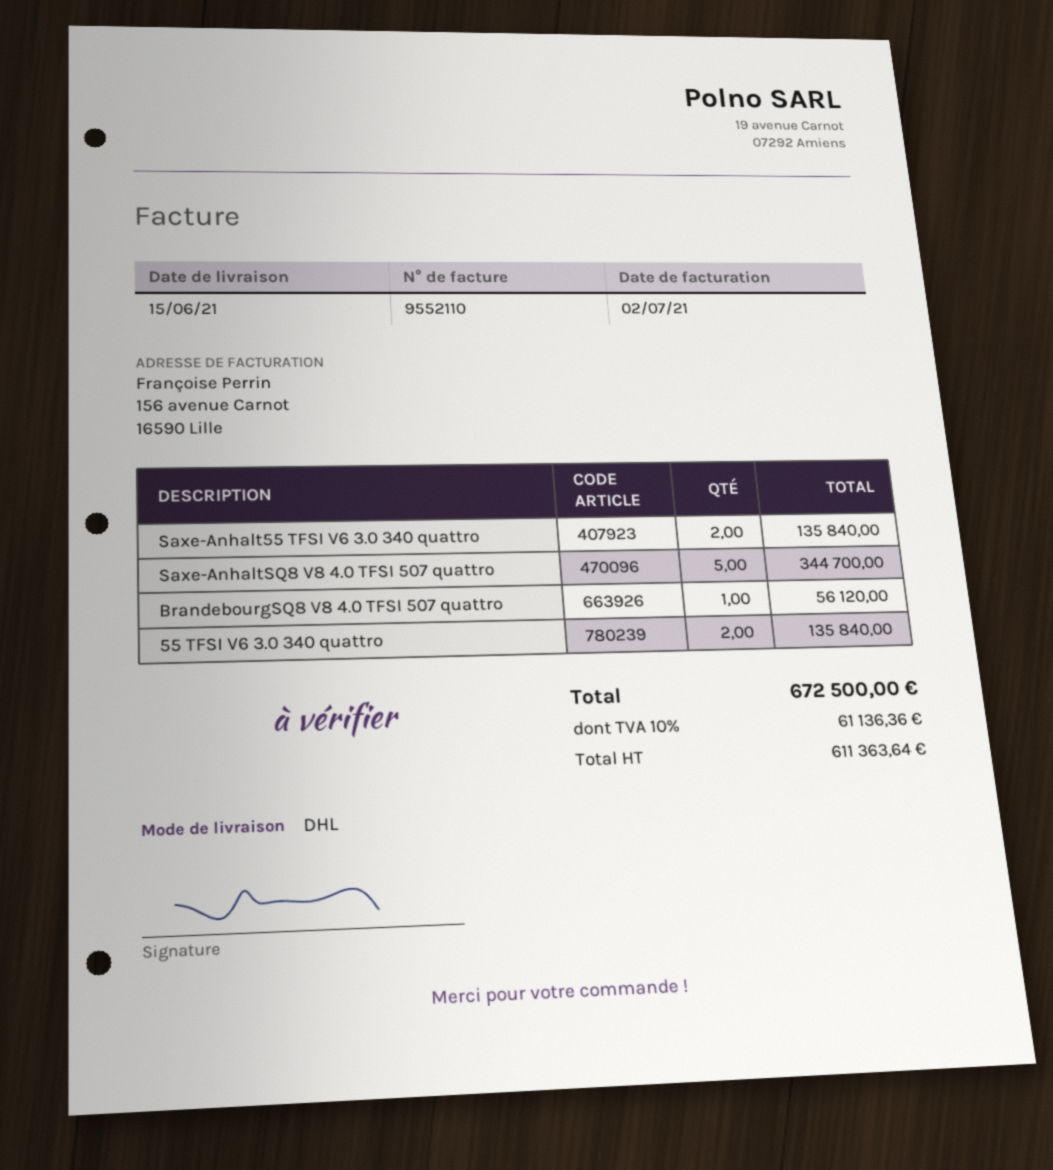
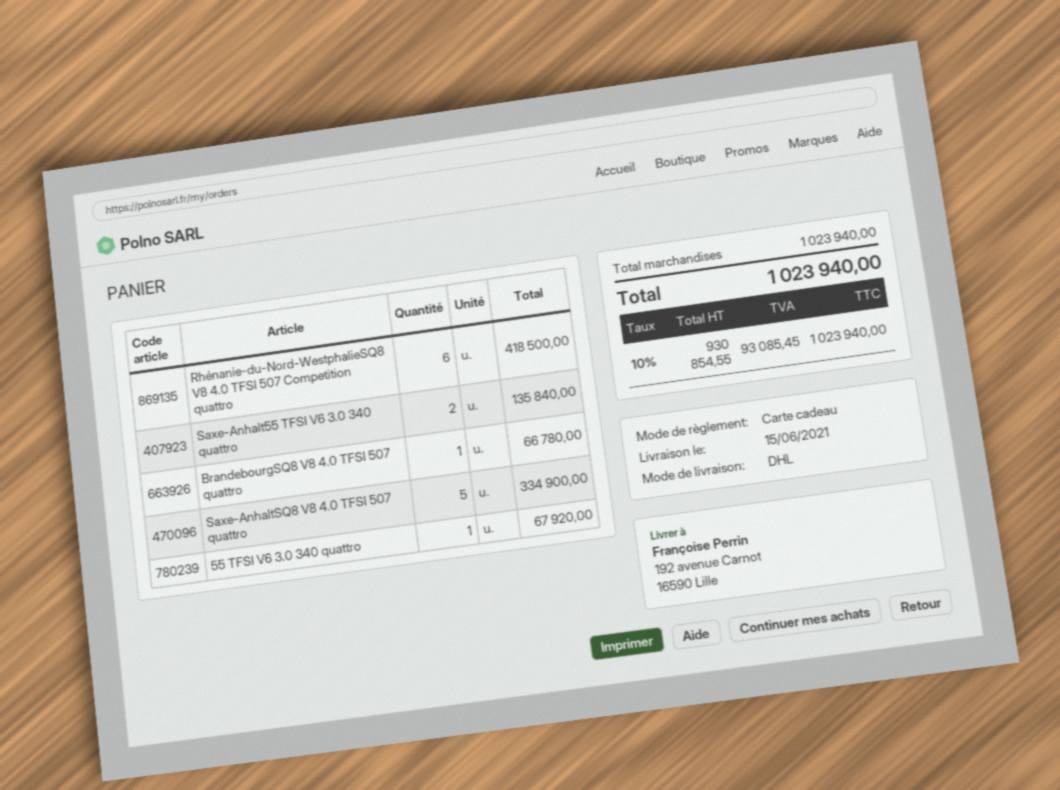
Saxe-AnhaltSQ8 V8 4.0 TFSI 507 quattro: 5 for 344700.00 -> 5 for 334900.00
BrandebourgSQ8 V8 4.0 TFSI 507 quattro: 1 for 56120.00 -> 1 for 66780.00
55 TFSI V6 3.0 340 quattro: 2 for 135840.00 -> 1 for 67920.00
Rhénanie-du-Nord-WestphalieSQ8 V8 4.0 TFSI 507 Competition quattro: none -> 6 for 418500.00
net: 611363.64 -> 930854.55
tax: 10% = 61136.36 -> 10% = 93085.45
total: 672500.00 -> 1023940.00

